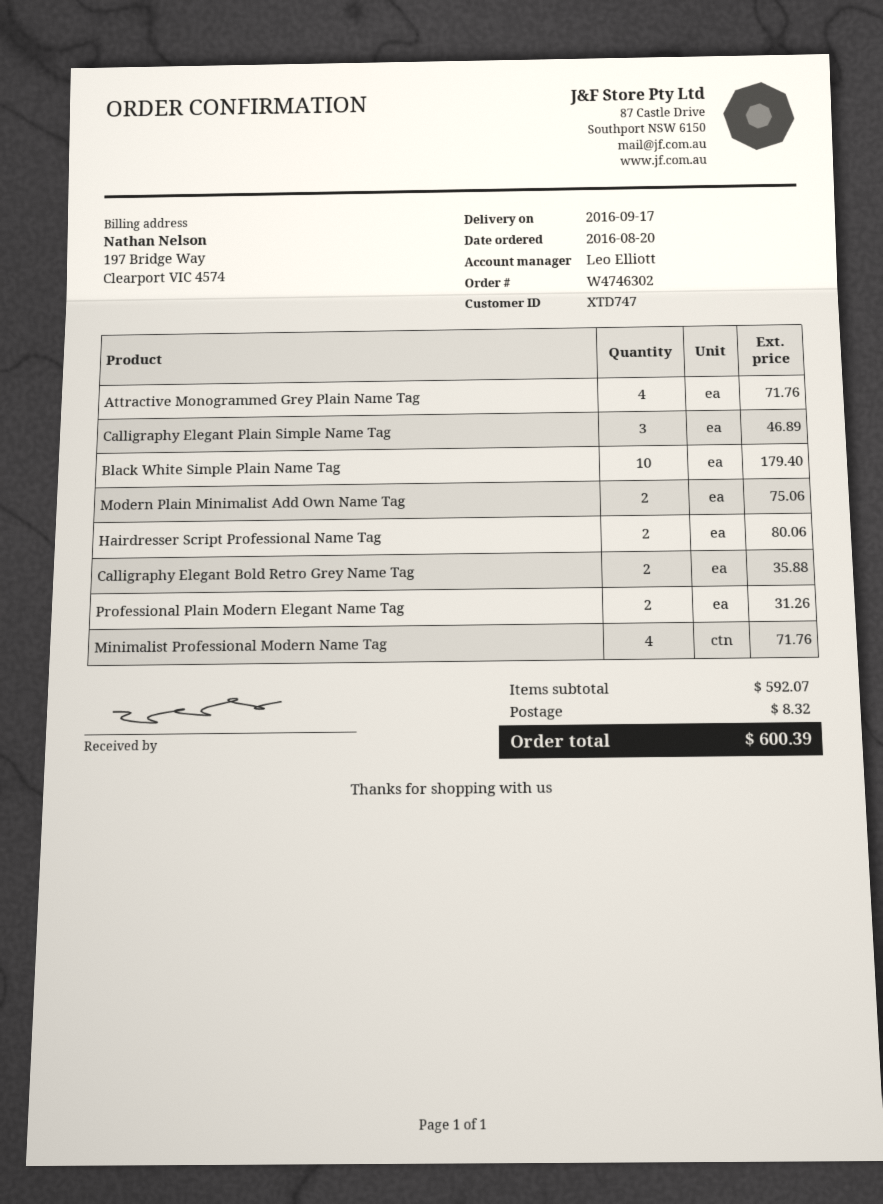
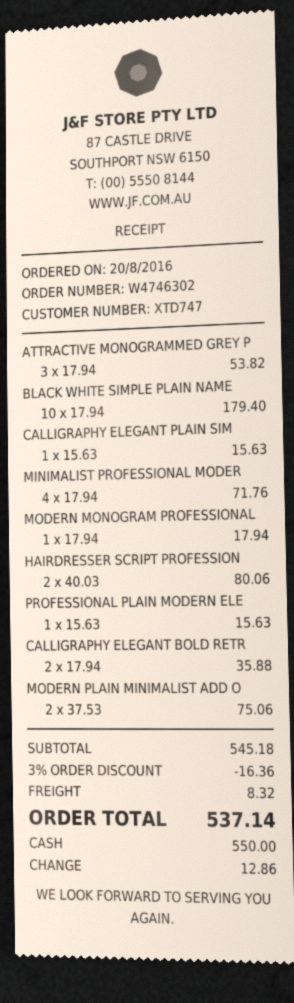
Attractive Monogrammed Grey Plain Name Tag: 4 for 71.76 -> 3 for 53.82
Calligraphy Elegant Plain Simple Name Tag: 3 for 46.89 -> 1 for 15.63
Professional Plain Modern Elegant Name Tag: 2 for 31.26 -> 1 for 15.63
MODERN MONOGRAM PROFESSIONAL: none -> 1 for 17.94
subtotal: 592.07 -> 545.18
discount: none -> 3% = 16.36
total: 600.39 -> 537.14

